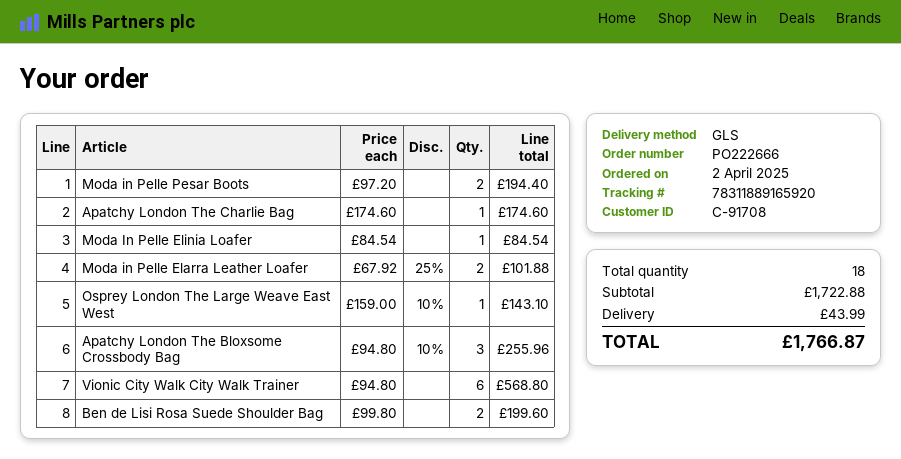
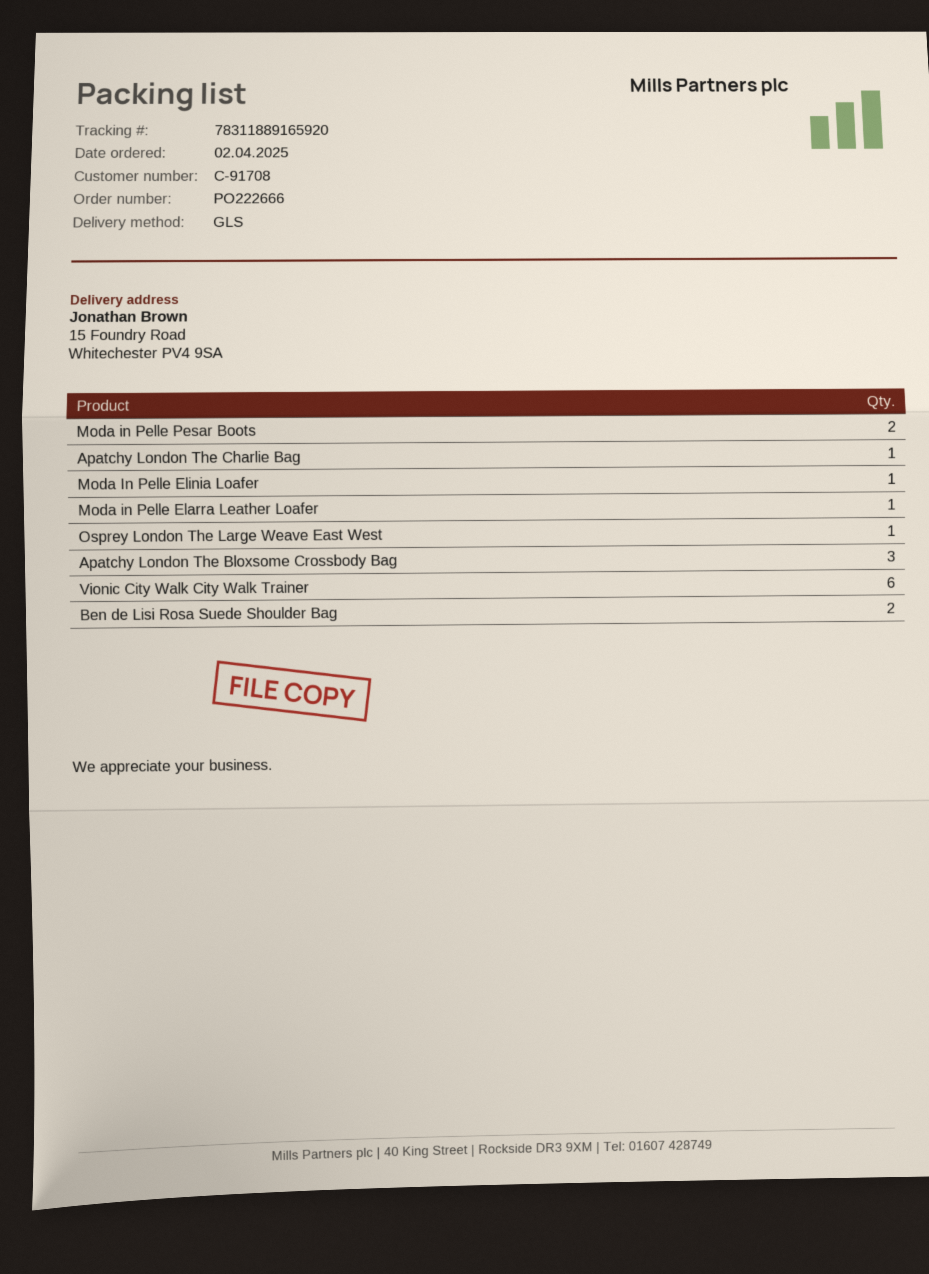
Moda in Pelle Elarra Leather Loafer: 2 -> 1

